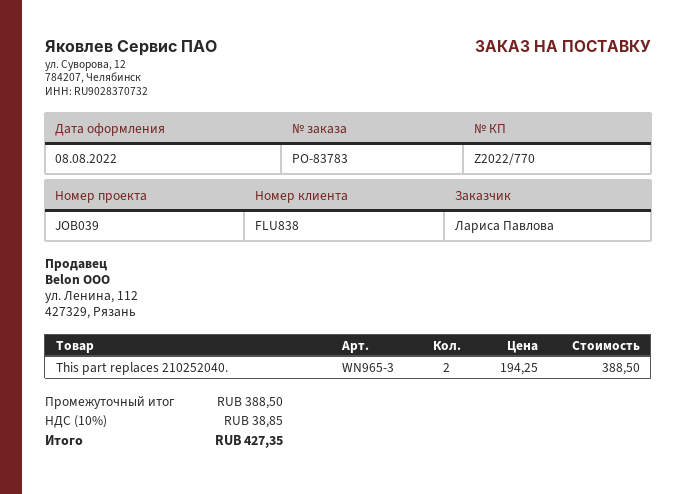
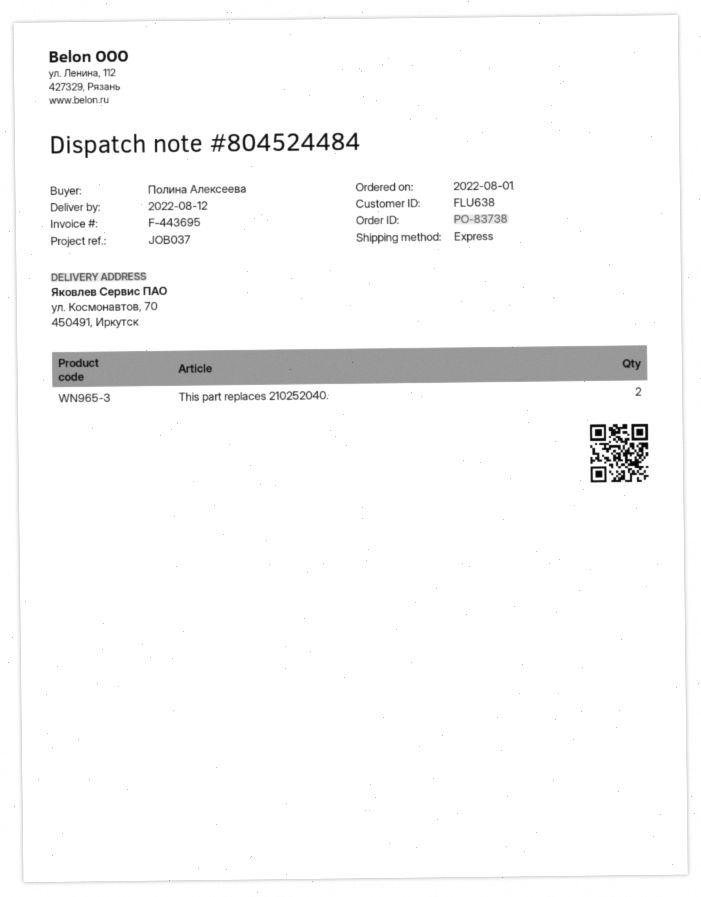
order number: PO-83783 -> PO-83738
order date: 2022-08-08 -> 2022-08-01
customer number: FLU838 -> FLU638
reference: JOB039 -> JOB037
ordered by: Лариса Павлова -> Полина Алексеева

